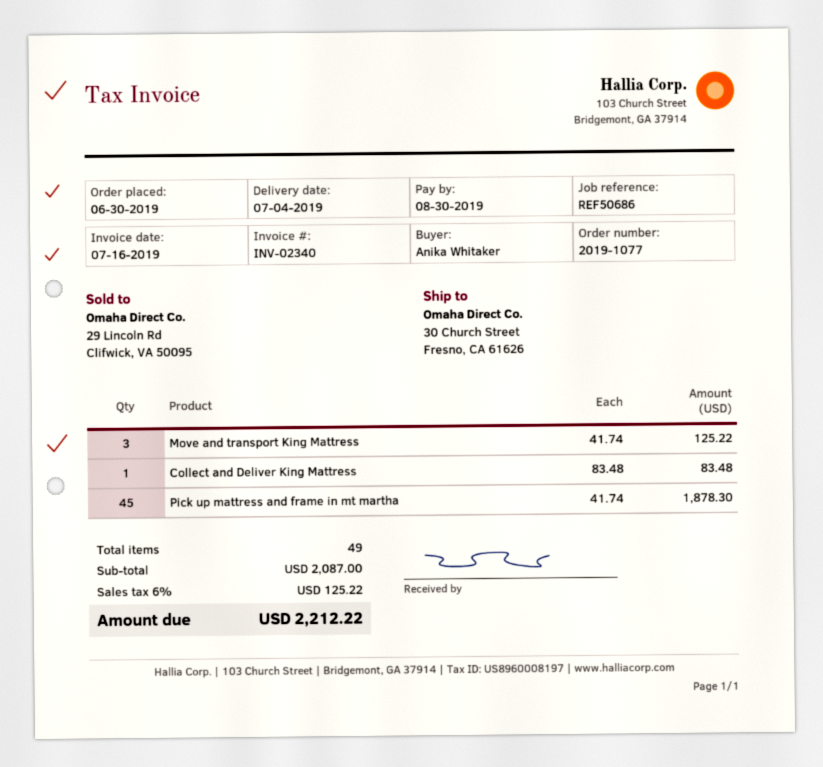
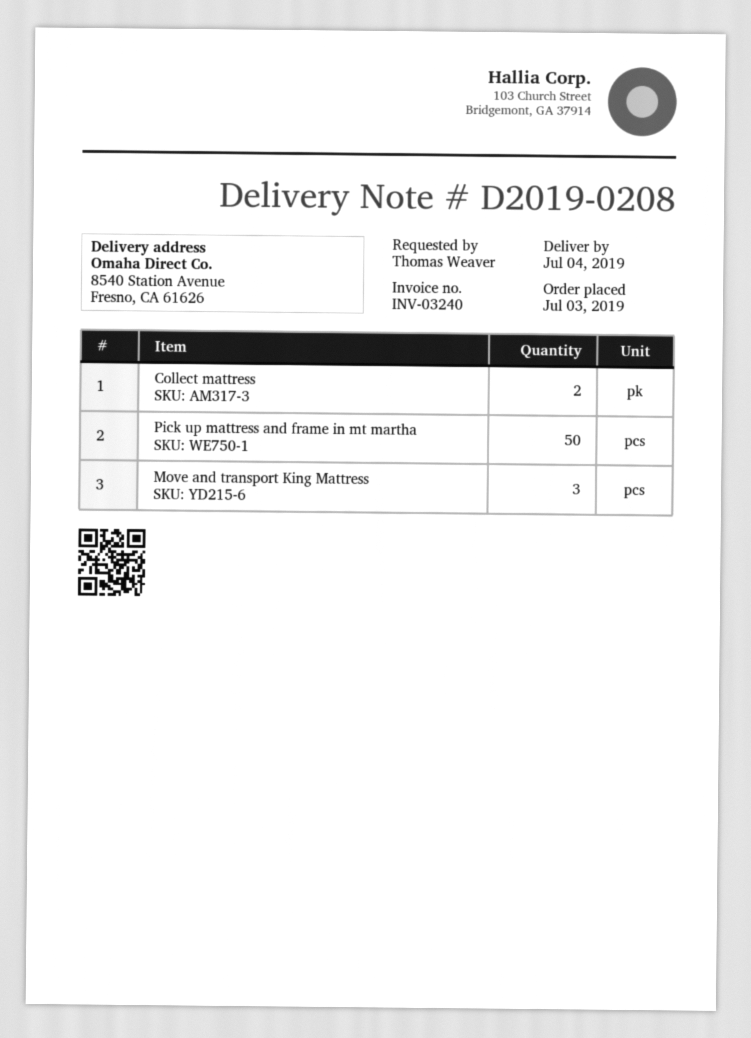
order date: 2019-06-30 -> 2019-07-03
invoice number: INV-02340 -> INV-03240
ordered by: Anika Whitaker -> Thomas Weaver
ship to: 30 Church Street, Fresno, CA 61626 -> 8540 Station Avenue, Fresno, CA 61626
Collect and Deliver King Mattress: 1 -> none
Pick up mattress and frame in mt martha: 45 -> 50
Collect mattress: none -> 2

